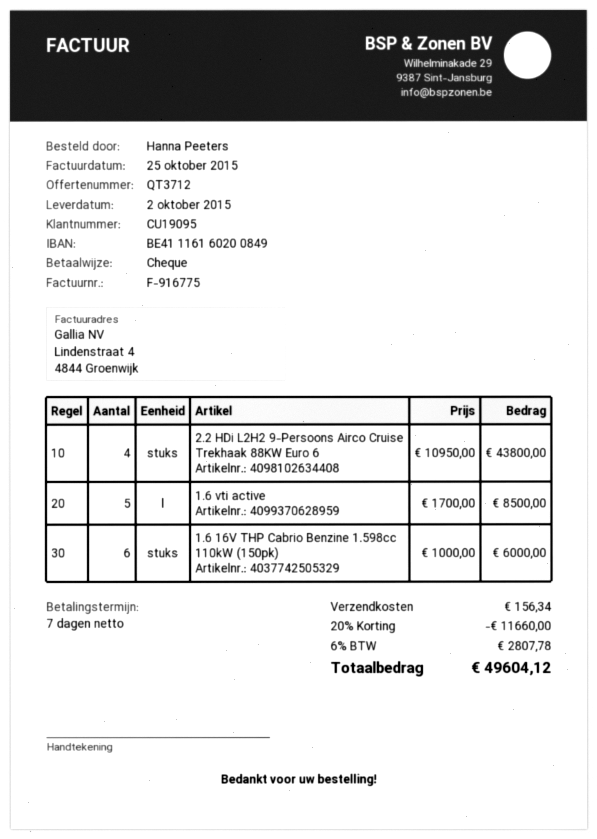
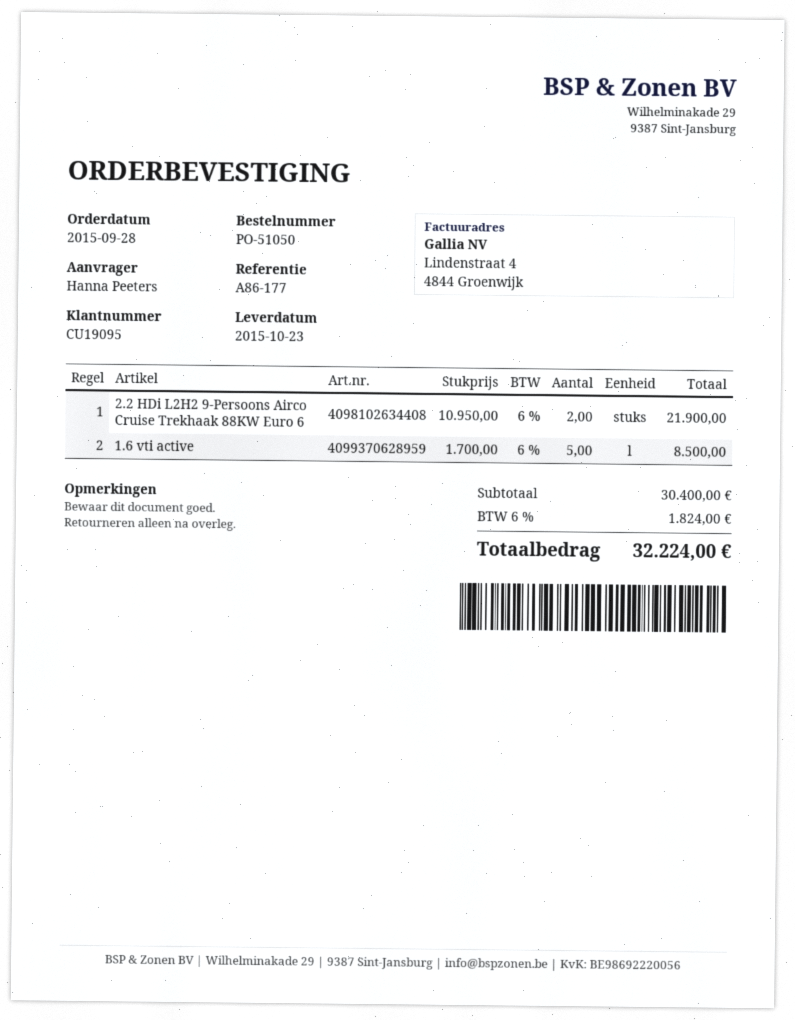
delivery date: 2015-10-02 -> 2015-10-23
2.2 HDi L2H2 9-Persoons Airco Cruise Trekhaak 88KW Euro 6: 4 x 10950.00 = 43800.00 -> 2 x 10950.00 = 21900.00
1.6 16V THP Cabrio Benzine 1.598cc 110kW (150pk): 6 x 1000.00 = 6000.00 -> none
discount: 20% = 11660.00 -> none
shipping: 156.34 -> none
tax: 6% = 2807.78 -> 6% = 1824.00
total: 49604.12 -> 32224.00

